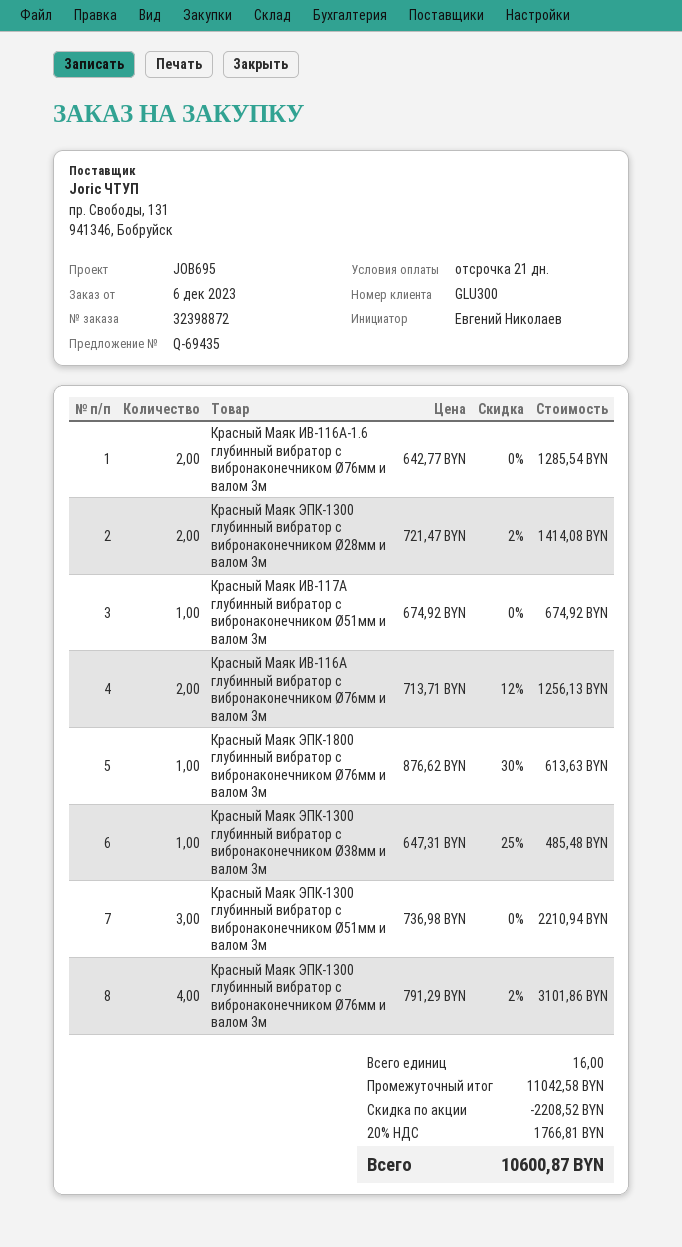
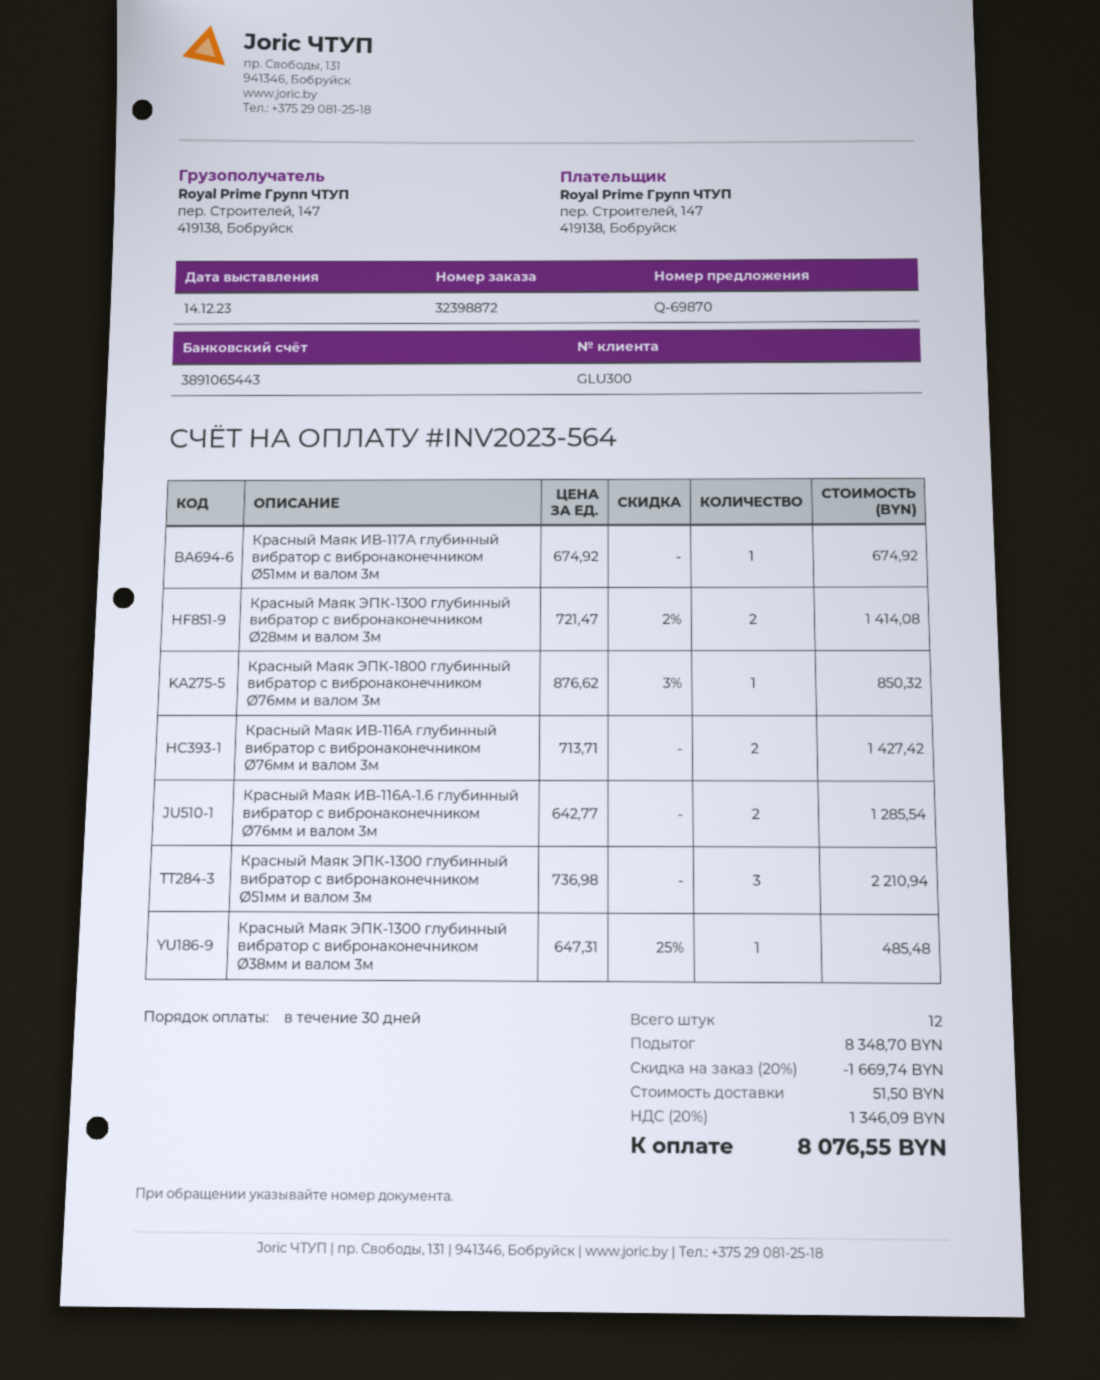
quote number: Q-69435 -> Q-69870
payment terms: 21 days -> 30 days
Красный Маяк ИВ-116А глубинный вибратор с вибронаконечником Ø76мм и валом 3м: 2 x 713.71 - 12% = 1256.13 -> 2 x 713.71 = 1427.42
Красный Маяк ЭПК-1800 глубинный вибратор с вибронаконечником Ø76мм и валом 3м: 1 x 876.62 - 30% = 613.63 -> 1 x 876.62 - 3% = 850.32
Красный Маяк ЭПК-1300 глубинный вибратор с вибронаконечником Ø76мм и валом 3м: 4 x 791.29 - 2% = 3101.86 -> none
total quantity: 16 -> 12
subtotal: 11042.58 -> 8348.70
discount: 2208.52 -> 1669.74
shipping: none -> 51.50
tax: 20% = 1766.81 -> 20% = 1346.09
total: 10600.87 -> 8076.55

